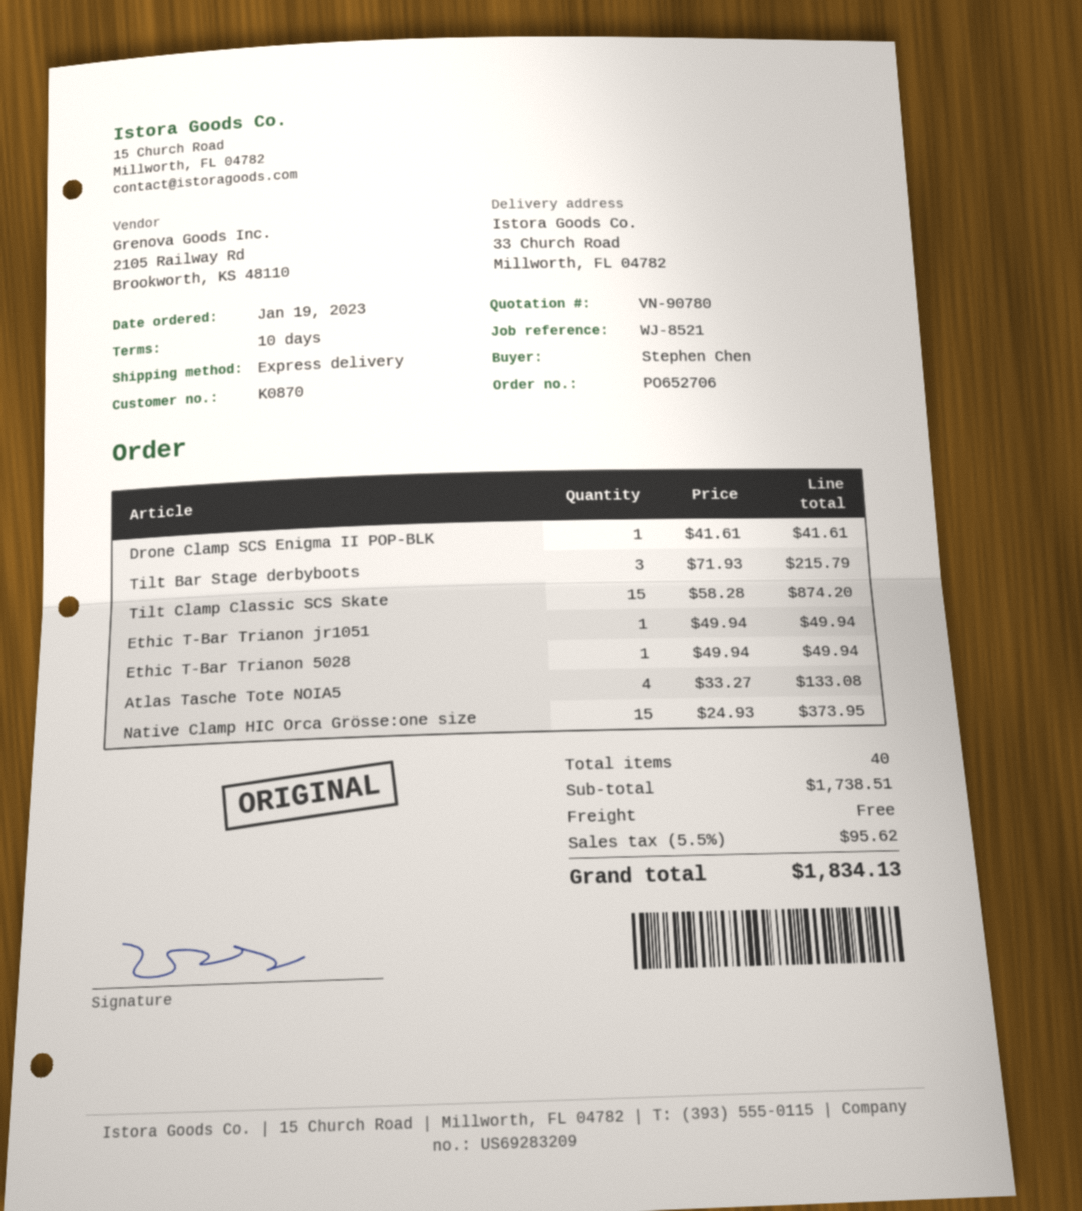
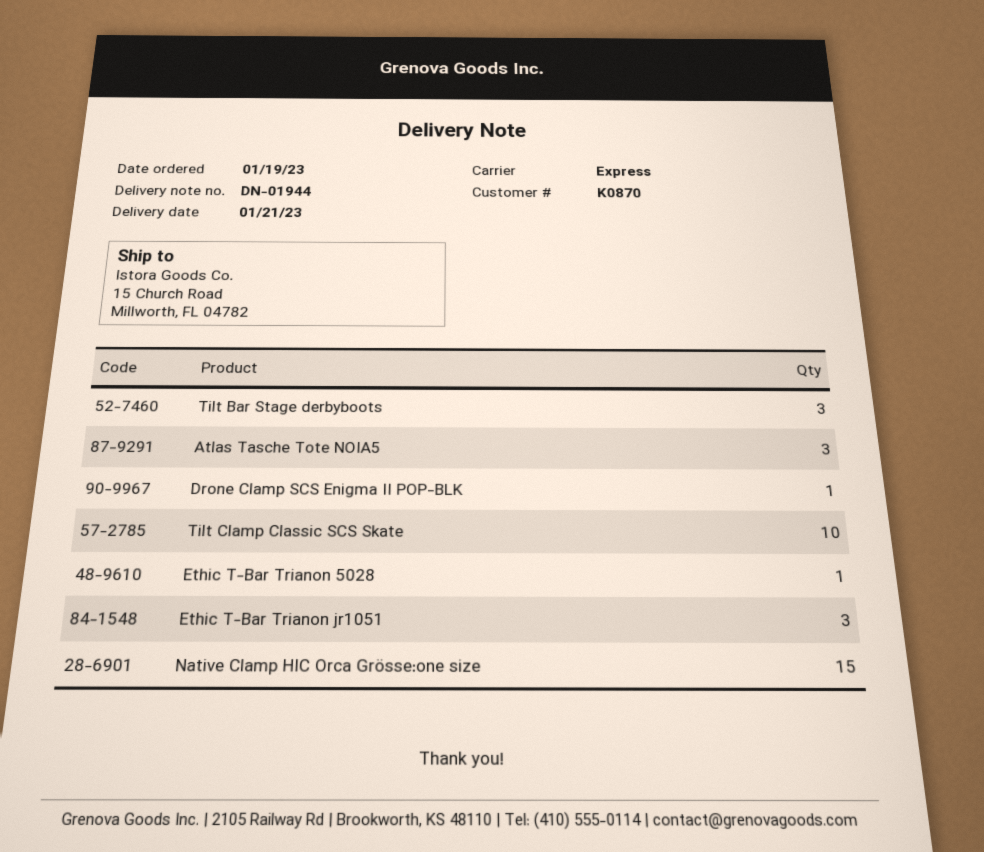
ship to: 33 Church Road, Millworth, FL 04782 -> 15 Church Road, Millworth, FL 04782
Tilt Clamp Classic SCS Skate: 15 -> 10
Ethic T-Bar Trianon jr1051: 1 -> 3
Atlas Tasche Tote NOIA5: 4 -> 3

